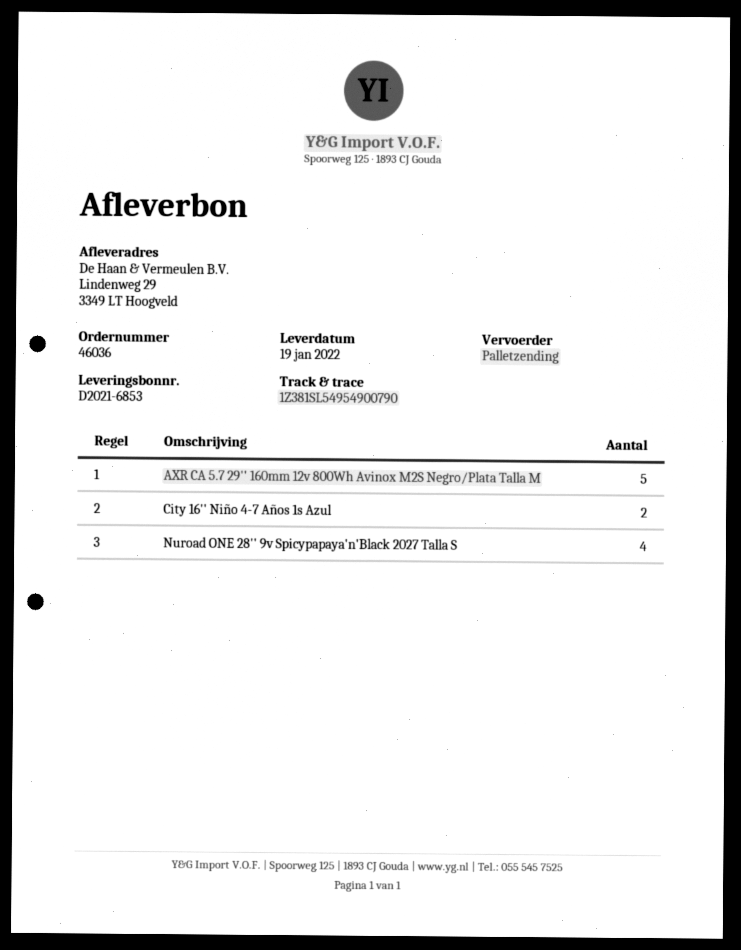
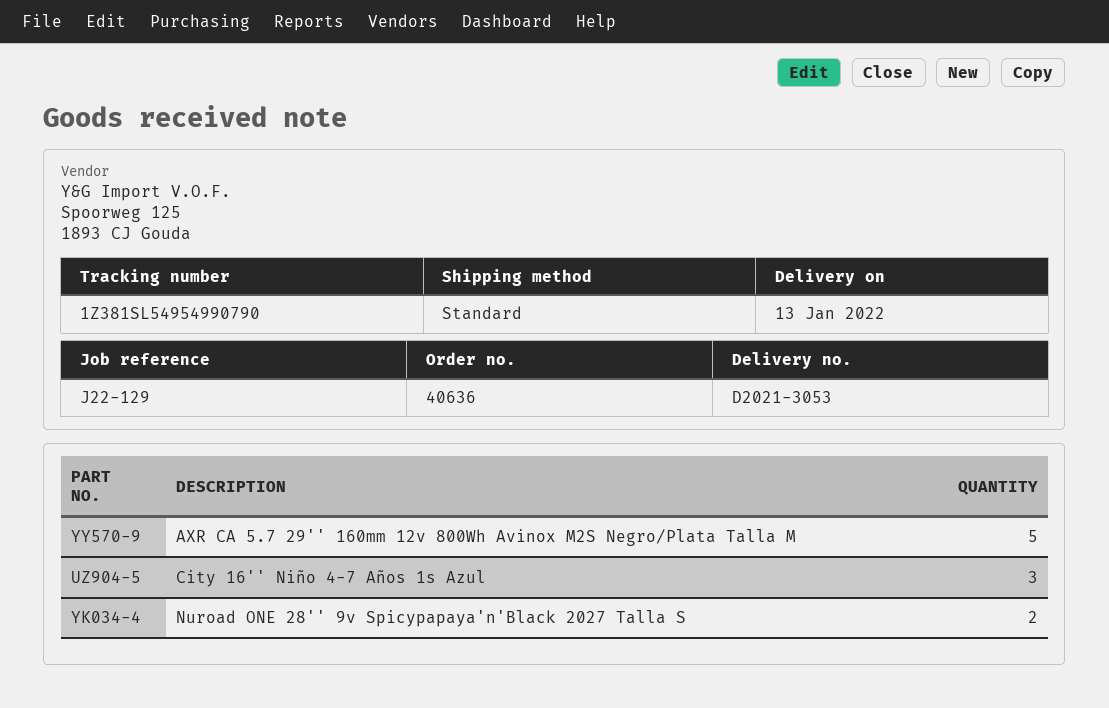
order number: 46036 -> 40636
delivery note number: D2021-6853 -> D2021-3053
delivery date: 2022-01-19 -> 2022-01-13
shipping method: pallet freight -> standard
tracking number: 1Z381SL54954900790 -> 1Z381SL54954990790
City 16'' Niño 4-7 Años 1s Azul: 2 -> 3
Nuroad ONE 28'' 9v Spicypapaya'n'Black 2027 Talla S: 4 -> 2

